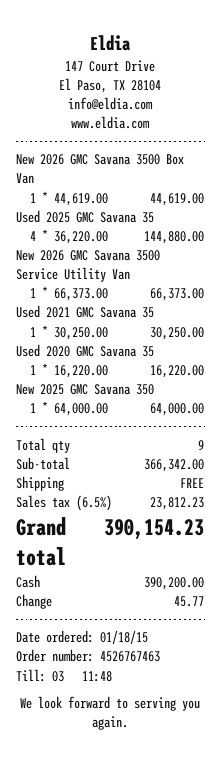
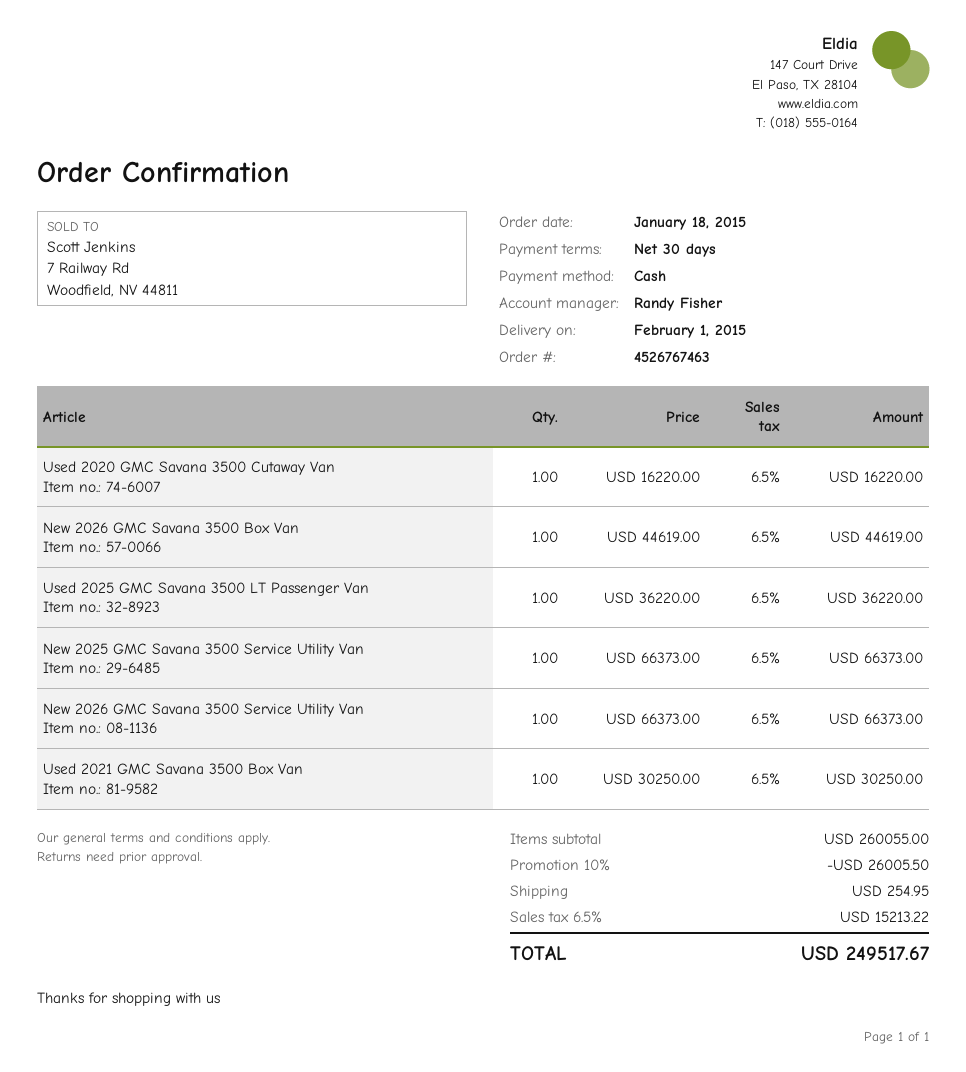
Used 2025 GMC Savana 35: 4 x 36220.00 = 144880.00 -> 1 x 36220.00 = 36220.00
New 2025 GMC Savana 350: 1 x 64000.00 = 64000.00 -> 1 x 66373.00 = 66373.00
subtotal: 366342.00 -> 260055.00
discount: none -> 10% = 26005.50
shipping: 0.00 -> 254.95
tax: 6.5% = 23812.23 -> 6.5% = 15213.22
total: 390154.23 -> 249517.67

